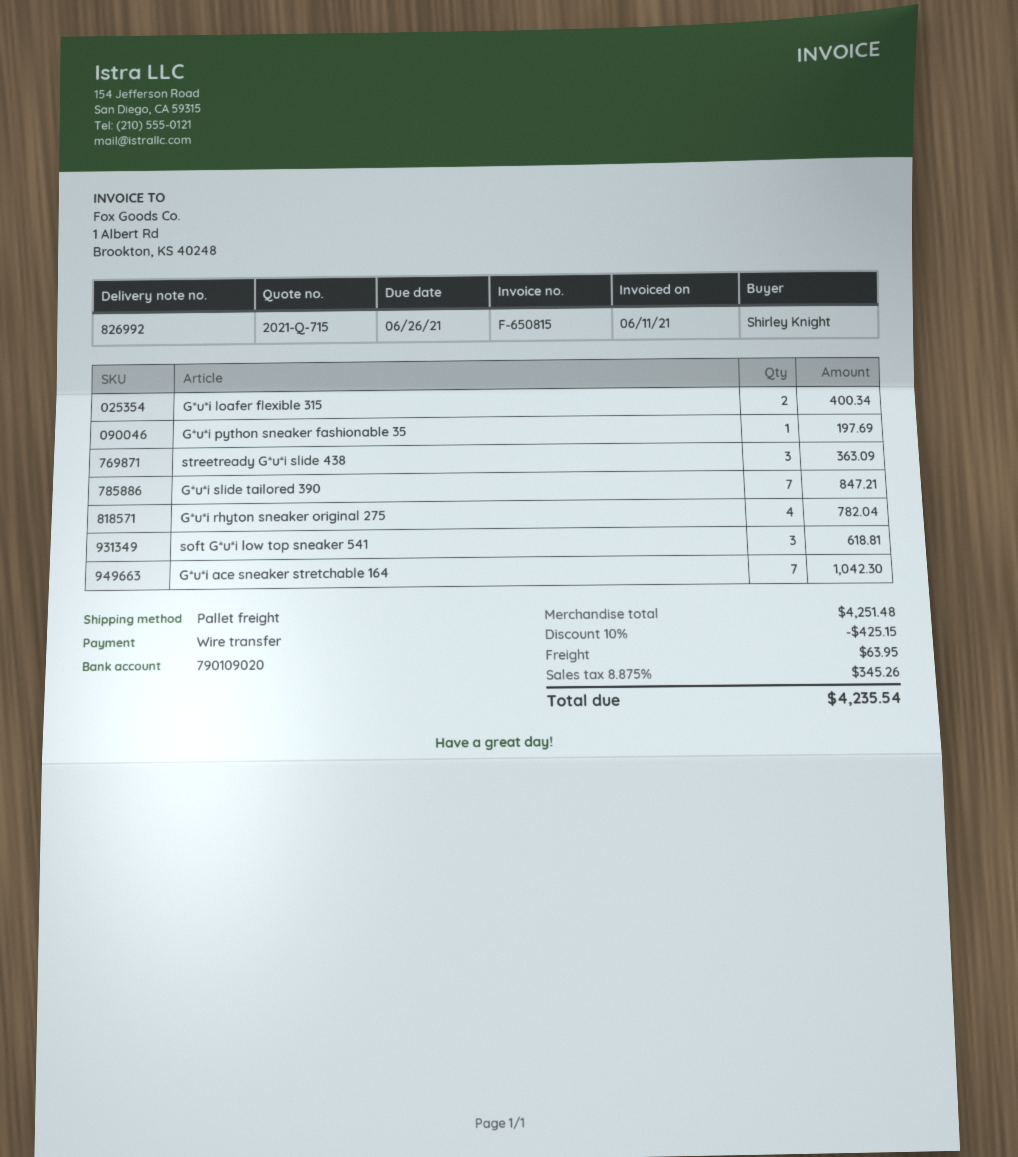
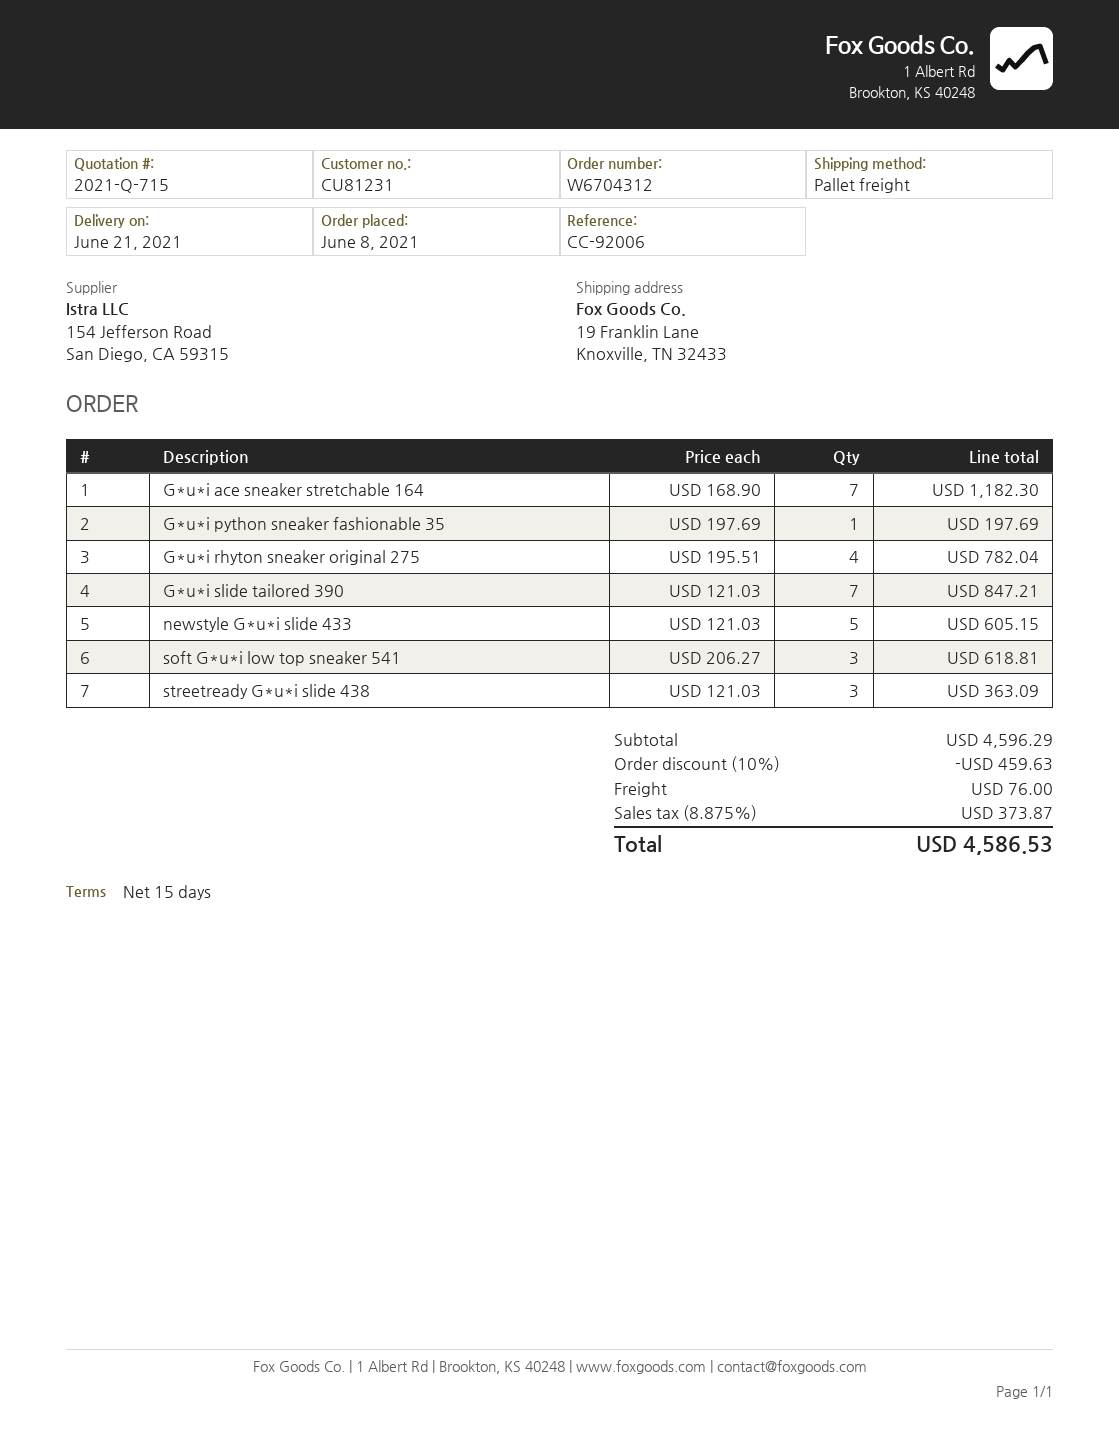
G*u*i loafer flexible 315: 2 for 400.34 -> none
G*u*i ace sneaker stretchable 164: 7 for 1042.30 -> 7 for 1182.30
newstyle G*u*i slide 433: none -> 5 for 605.15
subtotal: 4251.48 -> 4596.29
discount: 10% = 425.15 -> 10% = 459.63
shipping: 63.95 -> 76.00
tax: 8.875% = 345.26 -> 8.875% = 373.87
total: 4235.54 -> 4586.53

